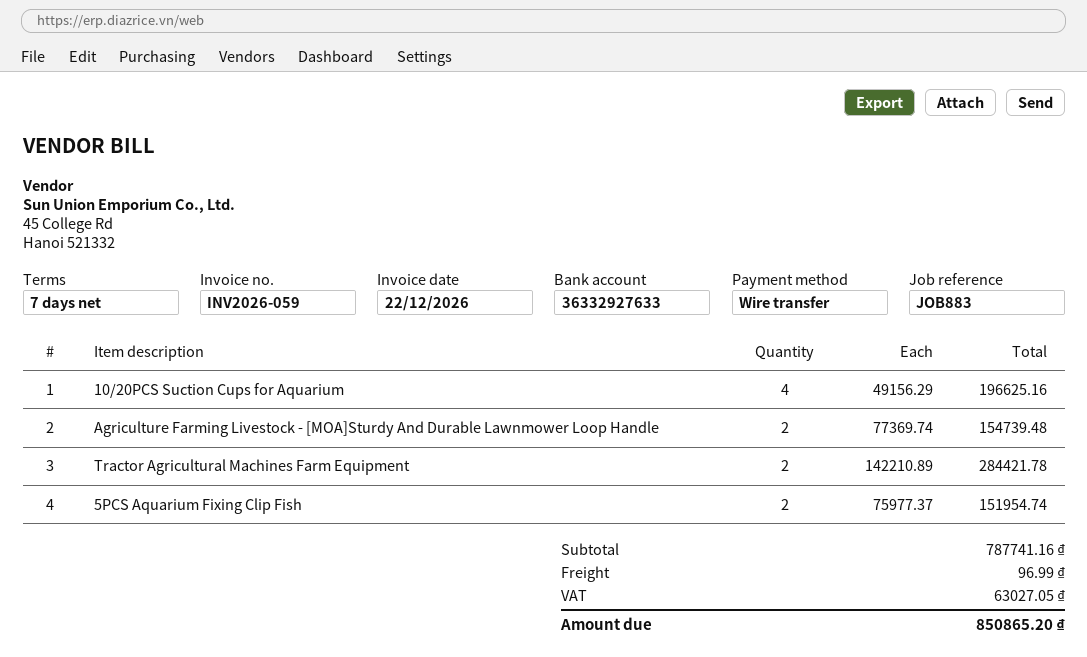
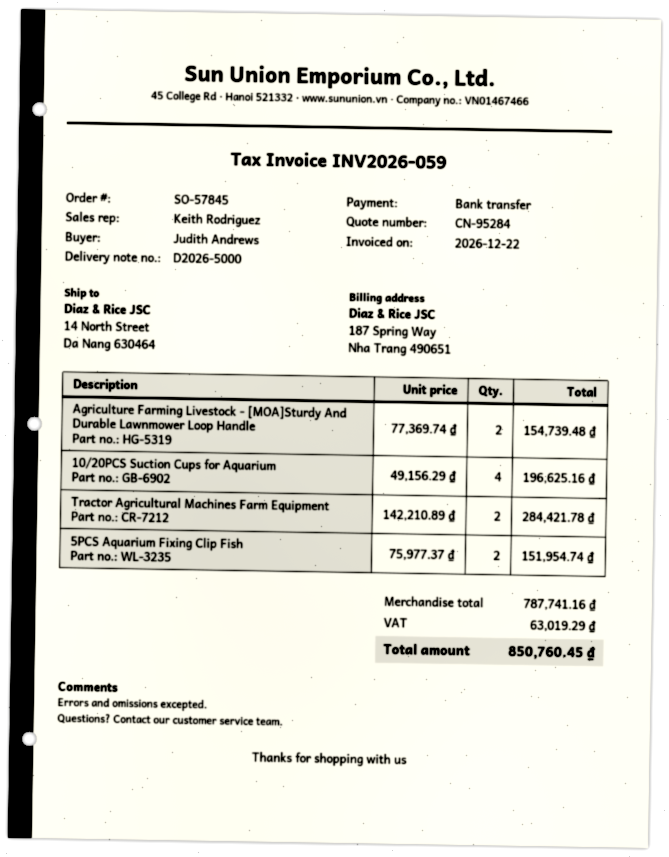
shipping: 96.99 -> none
tax: 63027.05 -> 63019.29
total: 850865.20 -> 850760.45

